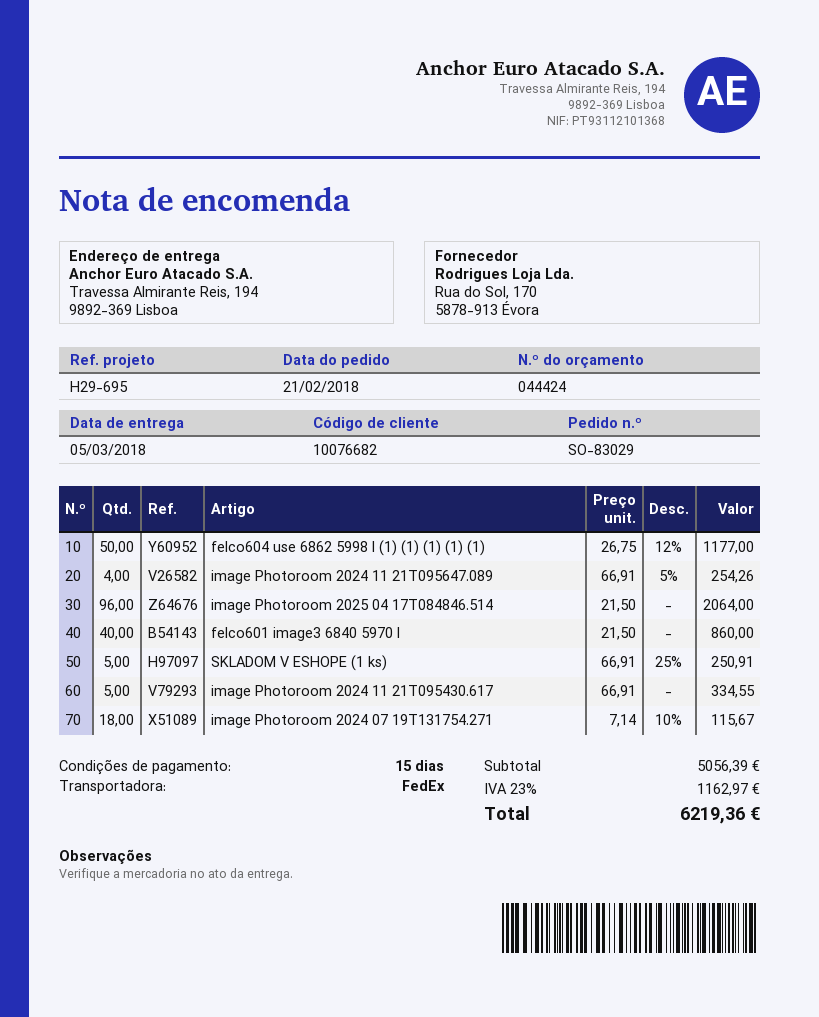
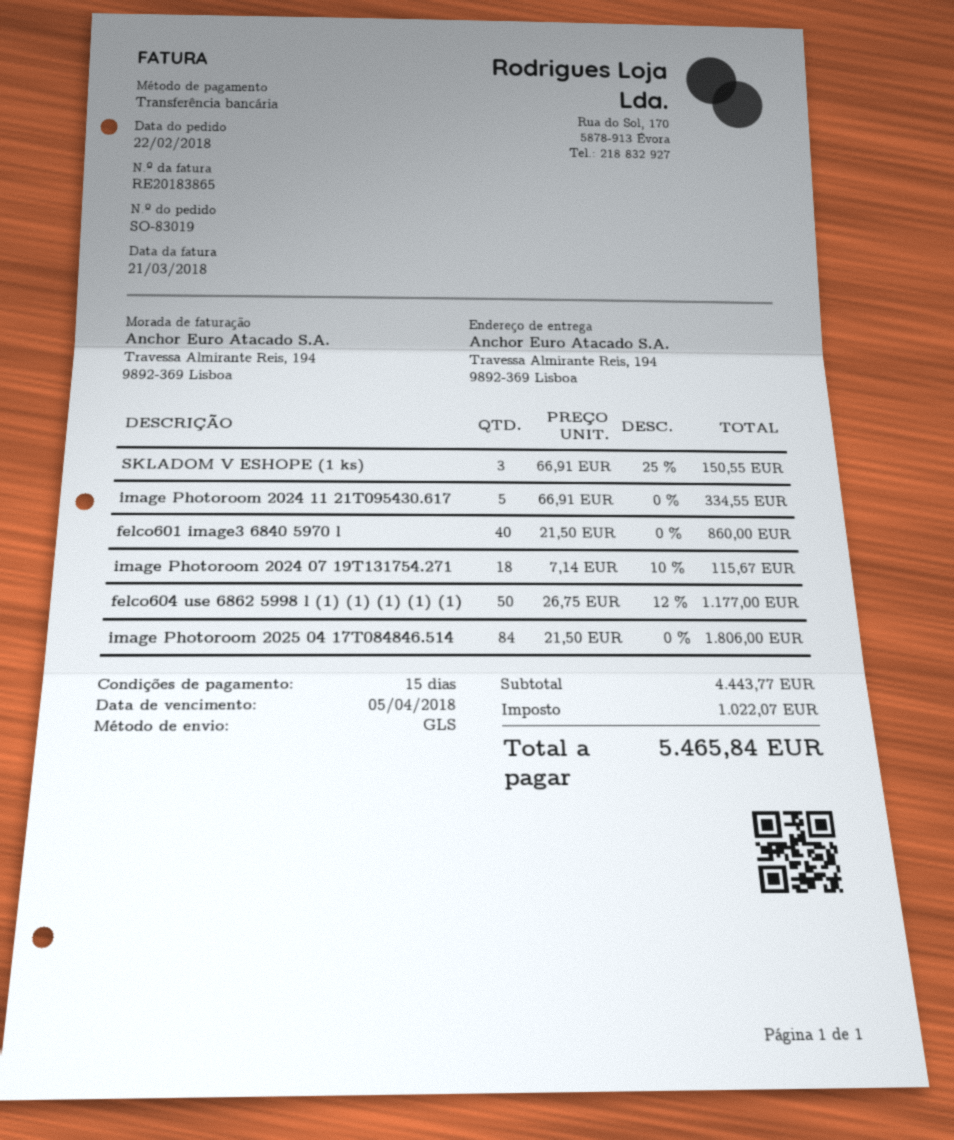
order number: SO-83029 -> SO-83019
order date: 2018-02-21 -> 2018-02-22
shipping method: FedEx -> GLS
image Photoroom 2024 11 21T095647.089: 4 x 66.91 - 5% = 254.26 -> none
image Photoroom 2025 04 17T084846.514: 96 x 21.50 = 2064.00 -> 84 x 21.50 = 1806.00
SKLADOM V ESHOPE (1 ks): 5 x 66.91 - 25% = 250.91 -> 3 x 66.91 - 25% = 150.55
subtotal: 5056.39 -> 4443.77
tax: 1162.97 -> 1022.07
total: 6219.36 -> 5465.84

